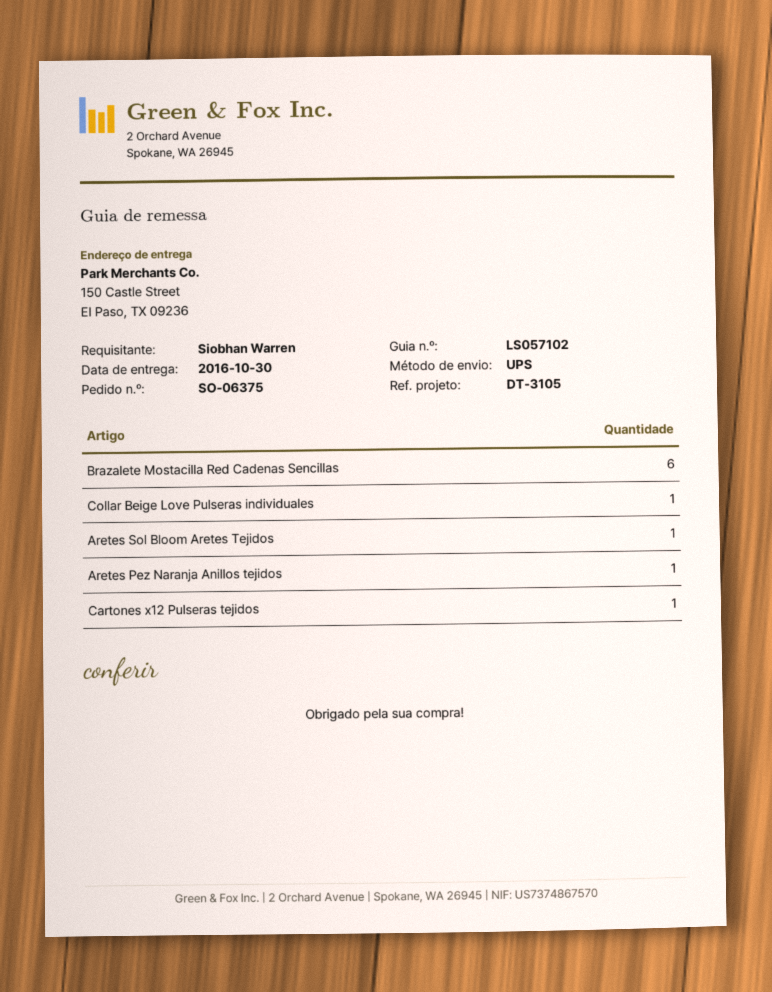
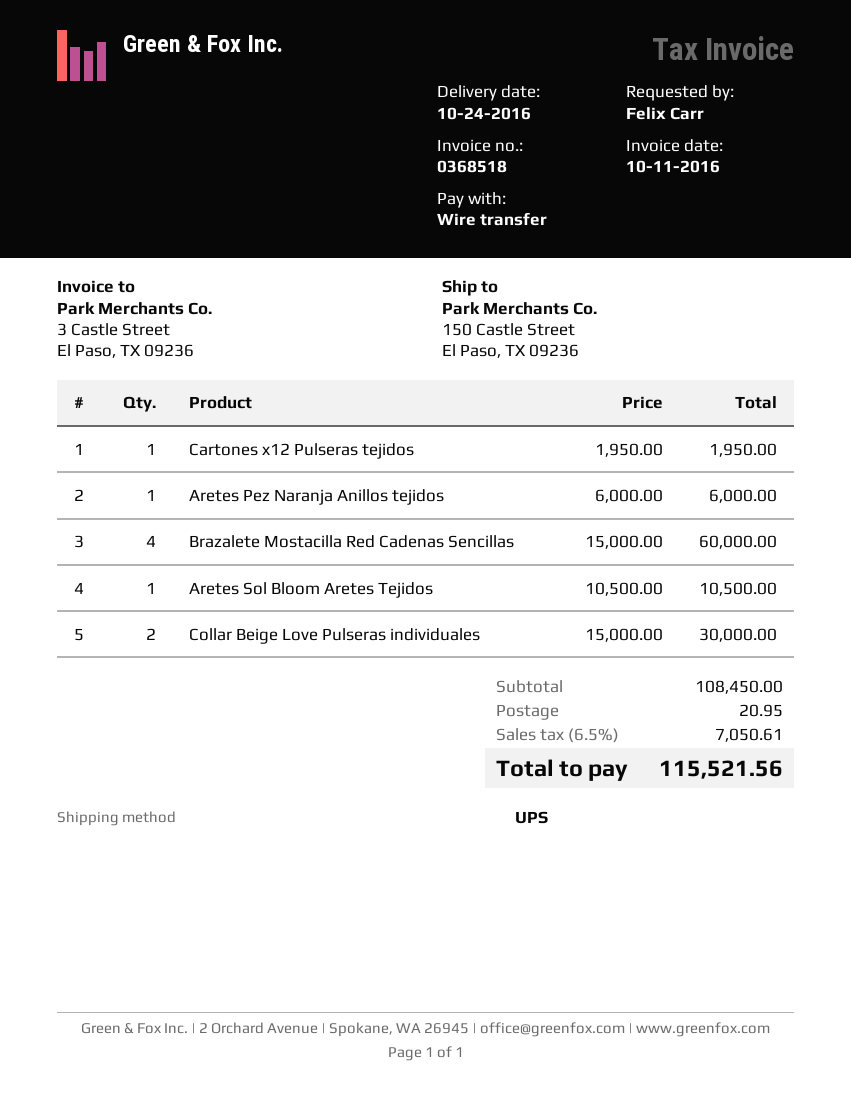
delivery date: 2016-10-30 -> 2016-10-24
ordered by: Siobhan Warren -> Felix Carr
Brazalete Mostacilla Red Cadenas Sencillas: 6 -> 4
Collar Beige Love Pulseras individuales: 1 -> 2

